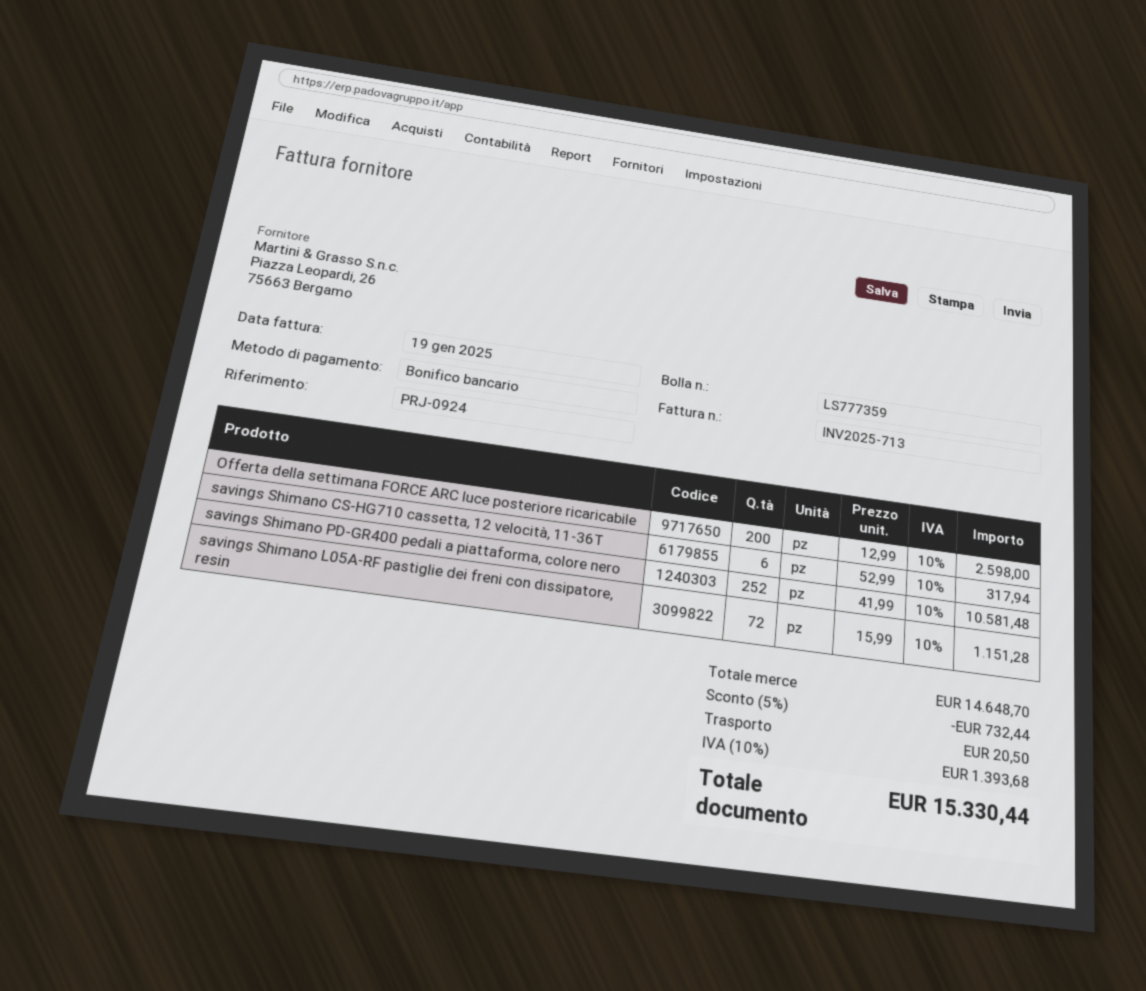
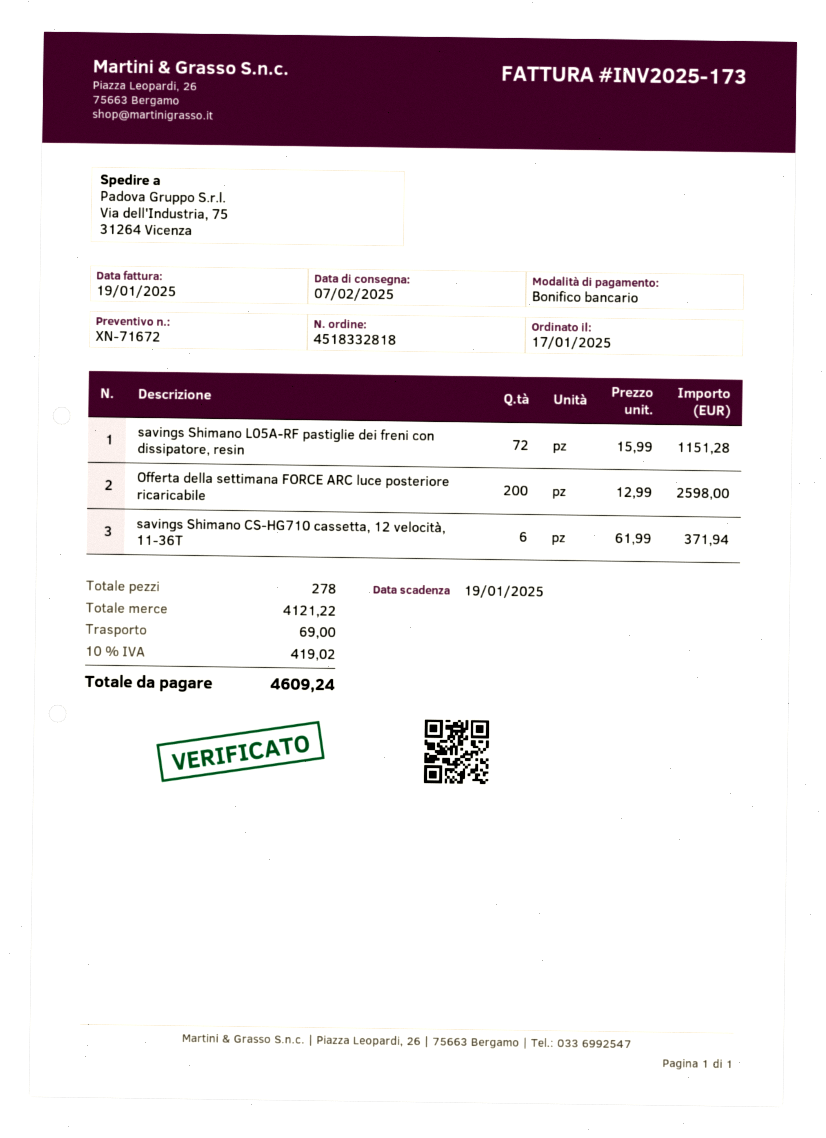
invoice number: INV2025-713 -> INV2025-173
savings Shimano CS-HG710 cassetta, 12 velocità, 11-36T: 6 x 52.99 = 317.94 -> 6 x 61.99 = 371.94
savings Shimano PD-GR400 pedali a piattaforma, colore nero: 252 x 41.99 = 10581.48 -> none
subtotal: 14648.70 -> 4121.22
discount: 5% = 732.44 -> none
shipping: 20.50 -> 69.00
tax: 10% = 1393.68 -> 10% = 419.02
total: 15330.44 -> 4609.24

